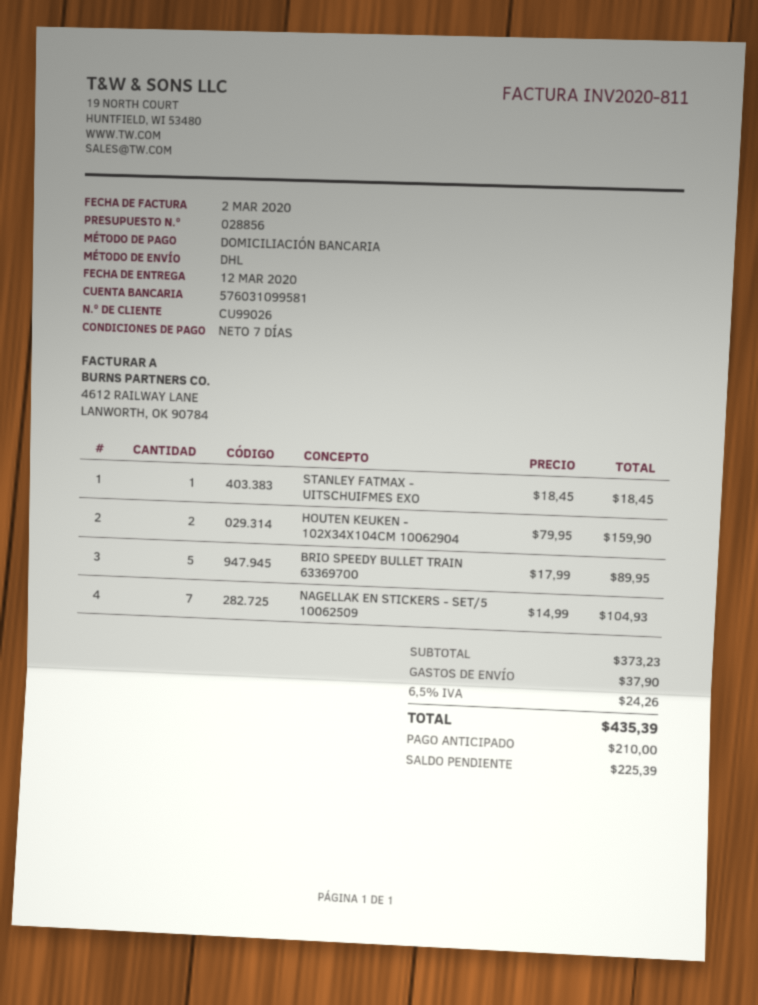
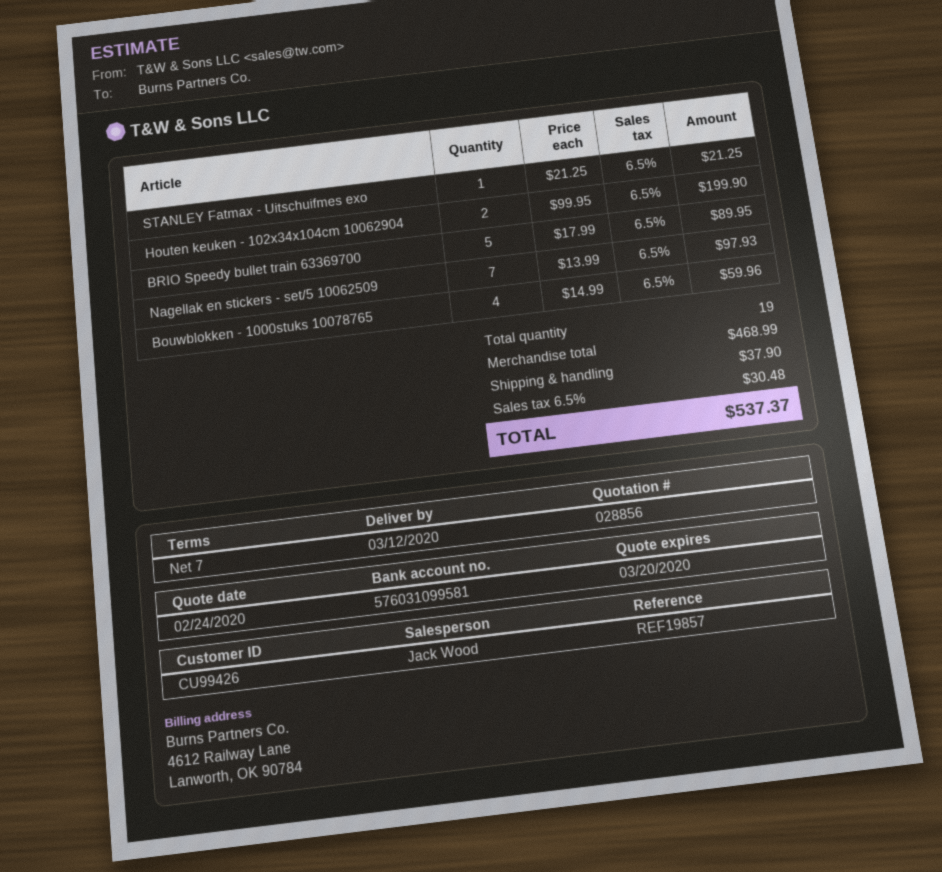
customer number: CU99026 -> CU99426
STANLEY FATMAX - UITSCHUIFMES EXO: 1 x 18.45 = 18.45 -> 1 x 21.25 = 21.25
HOUTEN KEUKEN - 102X34X104CM 10062904: 2 x 79.95 = 159.90 -> 2 x 99.95 = 199.90
NAGELLAK EN STICKERS - SET/5 10062509: 7 x 14.99 = 104.93 -> 7 x 13.99 = 97.93
Bouwblokken - 1000stuks 10078765: none -> 4 x 14.99 = 59.96
subtotal: 373.23 -> 468.99
tax: 6.5% = 24.26 -> 6.5% = 30.48
total: 435.39 -> 537.37

